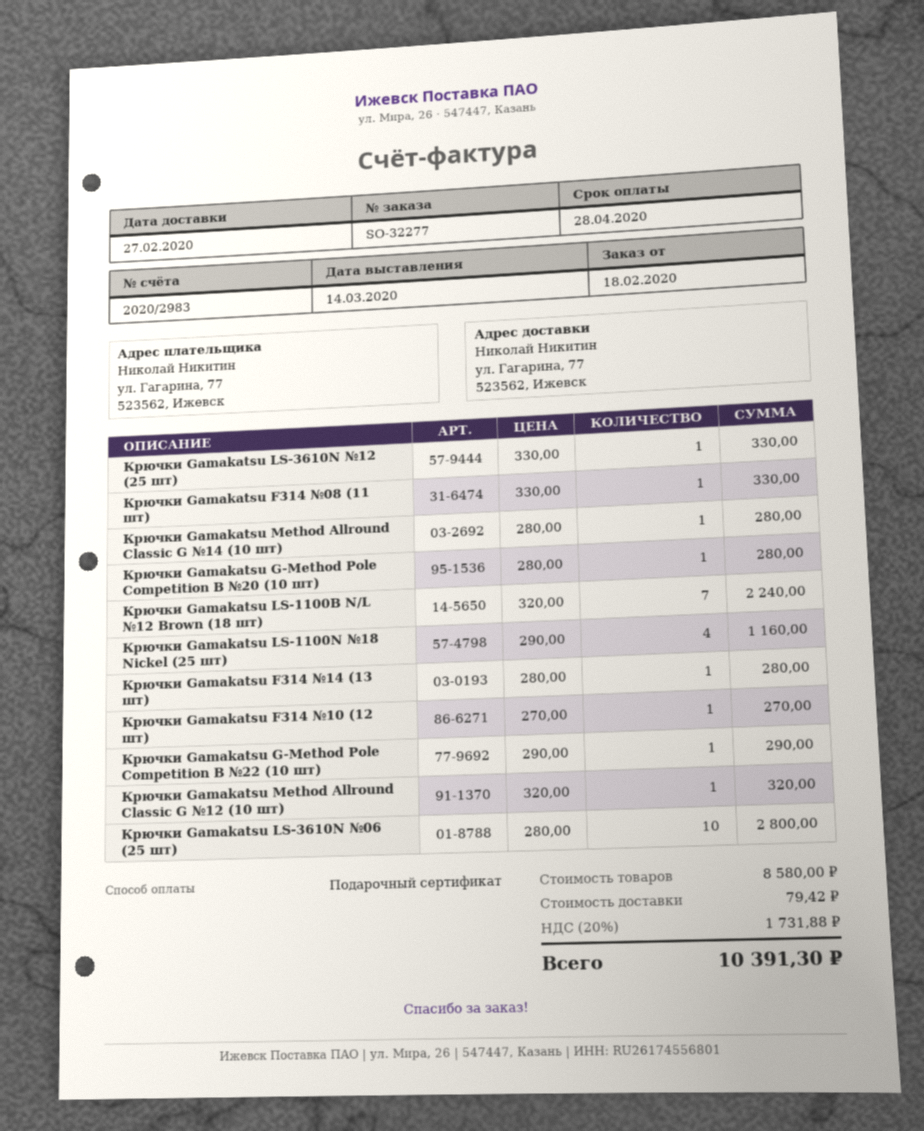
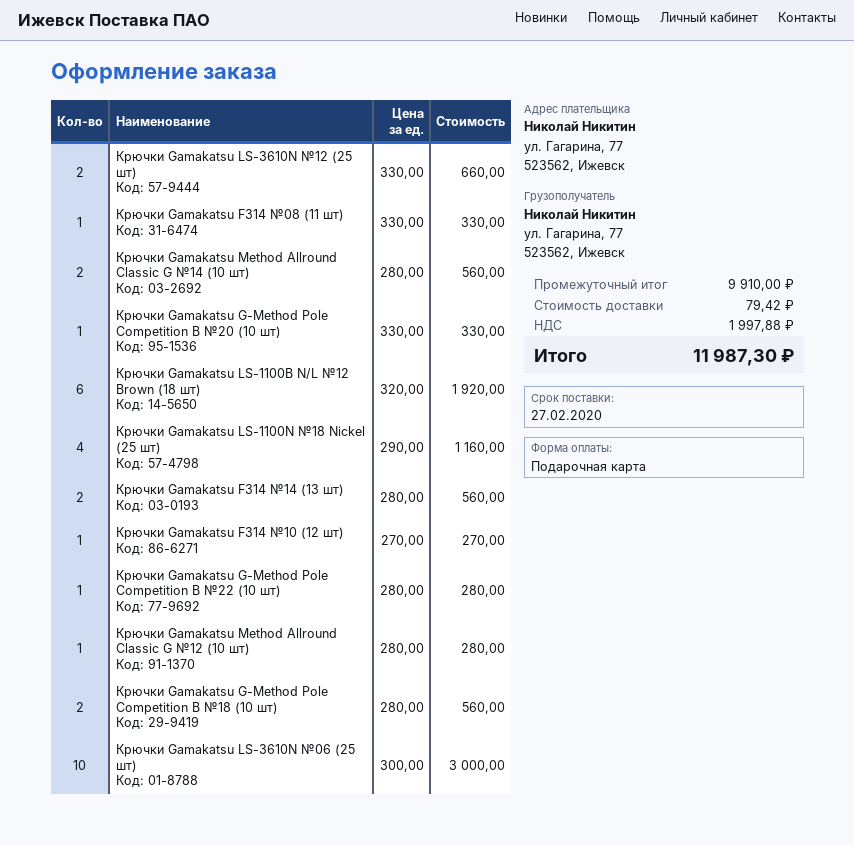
Крючки Gamakatsu LS-3610N №12 (25 шт): 1 x 330.00 = 330.00 -> 2 x 330.00 = 660.00
Крючки Gamakatsu Method Allround Classic G №14 (10 шт): 1 x 280.00 = 280.00 -> 2 x 280.00 = 560.00
Крючки Gamakatsu G-Method Pole Competition B №20 (10 шт): 1 x 280.00 = 280.00 -> 1 x 330.00 = 330.00
Крючки Gamakatsu LS-1100B N/L №12 Brown (18 шт): 7 x 320.00 = 2240.00 -> 6 x 320.00 = 1920.00
Крючки Gamakatsu F314 №14 (13 шт): 1 x 280.00 = 280.00 -> 2 x 280.00 = 560.00
Крючки Gamakatsu G-Method Pole Competition B №22 (10 шт): 1 x 290.00 = 290.00 -> 1 x 280.00 = 280.00
Крючки Gamakatsu Method Allround Classic G №12 (10 шт): 1 x 320.00 = 320.00 -> 1 x 280.00 = 280.00
Крючки Gamakatsu LS-3610N №06 (25 шт): 10 x 280.00 = 2800.00 -> 10 x 300.00 = 3000.00
Крючки Gamakatsu G-Method Pole Competition B №18 (10 шт): none -> 2 x 280.00 = 560.00
subtotal: 8580.00 -> 9910.00
tax: 1731.88 -> 1997.88
total: 10391.30 -> 11987.30

